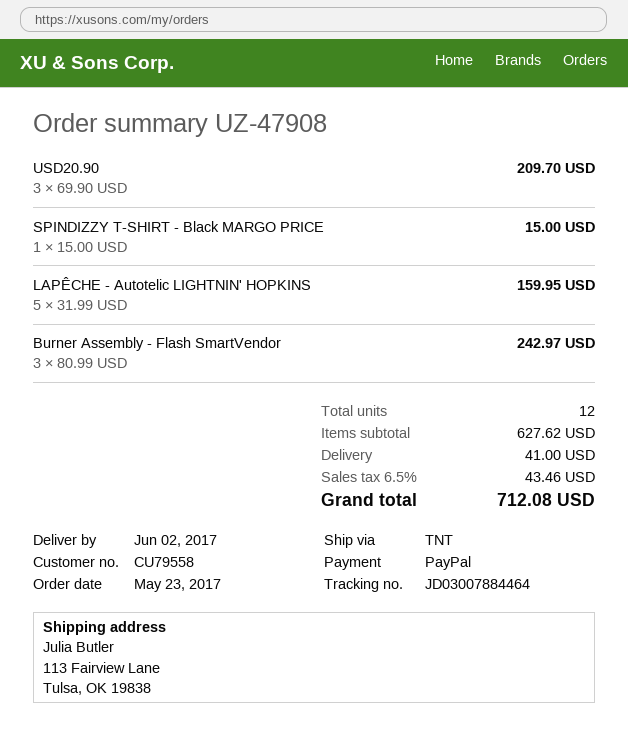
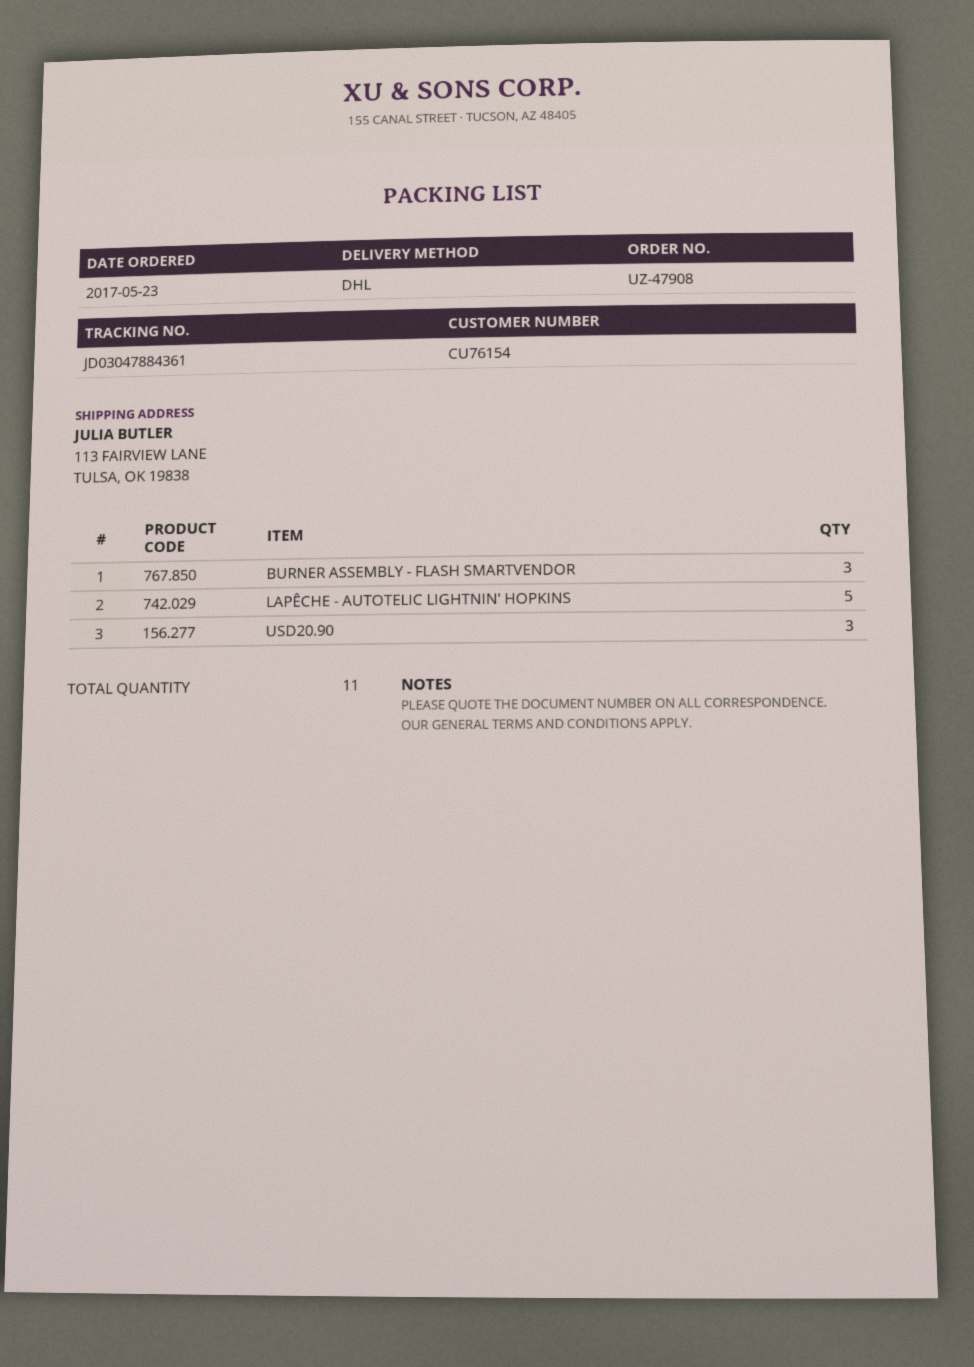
customer number: CU79558 -> CU76154
shipping method: TNT -> DHL
tracking number: JD03007884464 -> JD03047884361
SPINDIZZY T-SHIRT - Black MARGO PRICE: 1 -> none
total quantity: 12 -> 11

